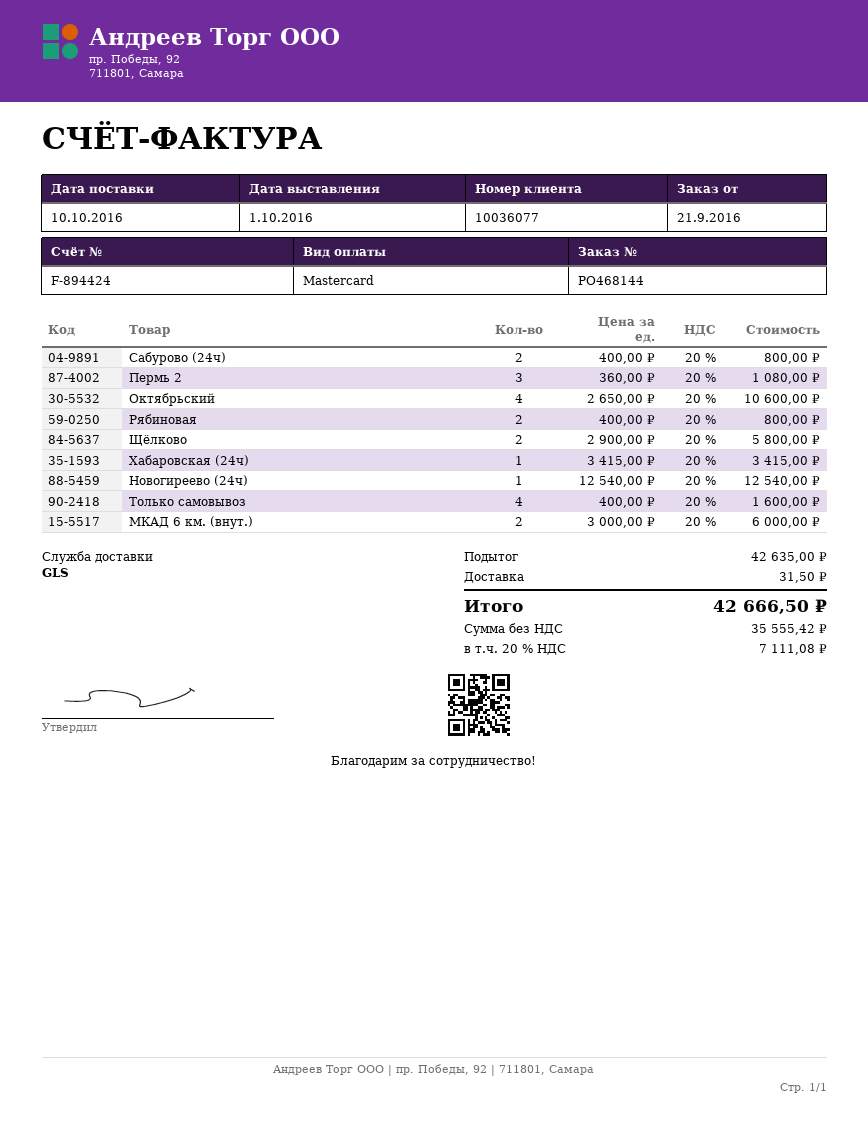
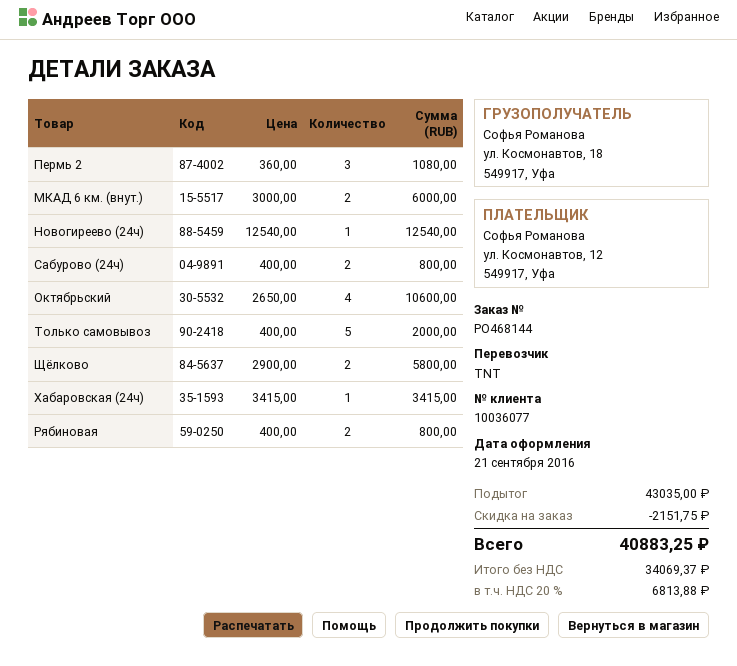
shipping method: GLS -> TNT
Только самовывоз: 4 x 400.00 = 1600.00 -> 5 x 400.00 = 2000.00
subtotal: 42635.00 -> 43035.00
discount: none -> 2151.75
shipping: 31.50 -> none
net: 35555.42 -> 34069.37
tax: 20% = 7111.08 -> 20% = 6813.88
total: 42666.50 -> 40883.25

